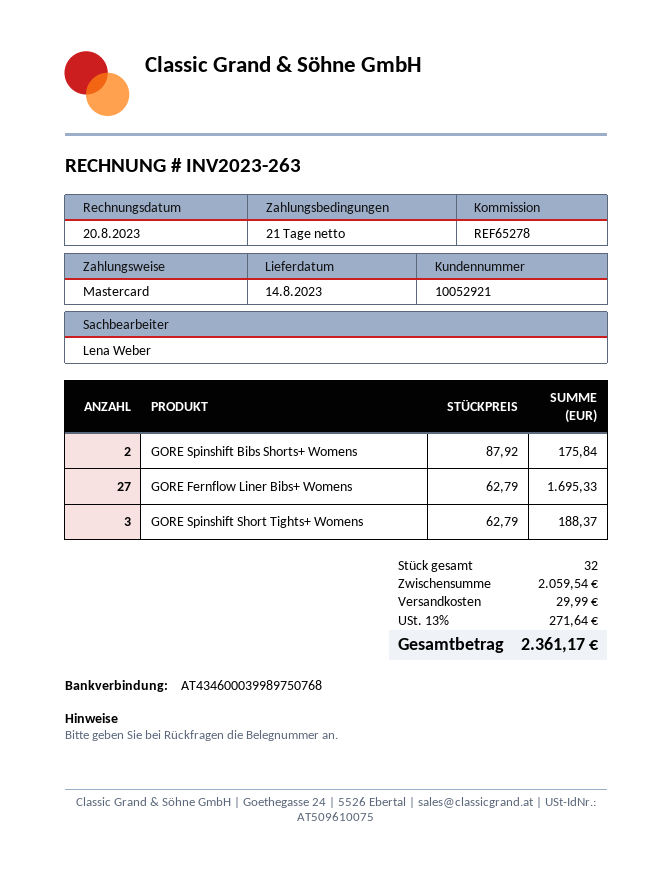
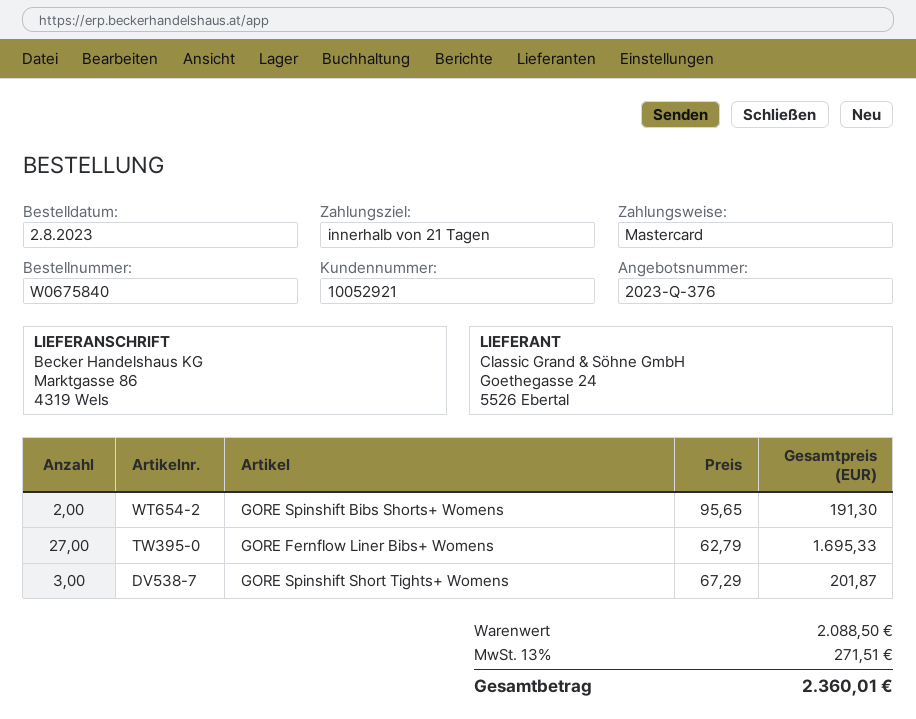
GORE Spinshift Bibs Shorts+ Womens: 2 x 87.92 = 175.84 -> 2 x 95.65 = 191.30
GORE Spinshift Short Tights+ Womens: 3 x 62.79 = 188.37 -> 3 x 67.29 = 201.87
subtotal: 2059.54 -> 2088.50
shipping: 29.99 -> none
tax: 13% = 271.64 -> 13% = 271.51
total: 2361.17 -> 2360.01

